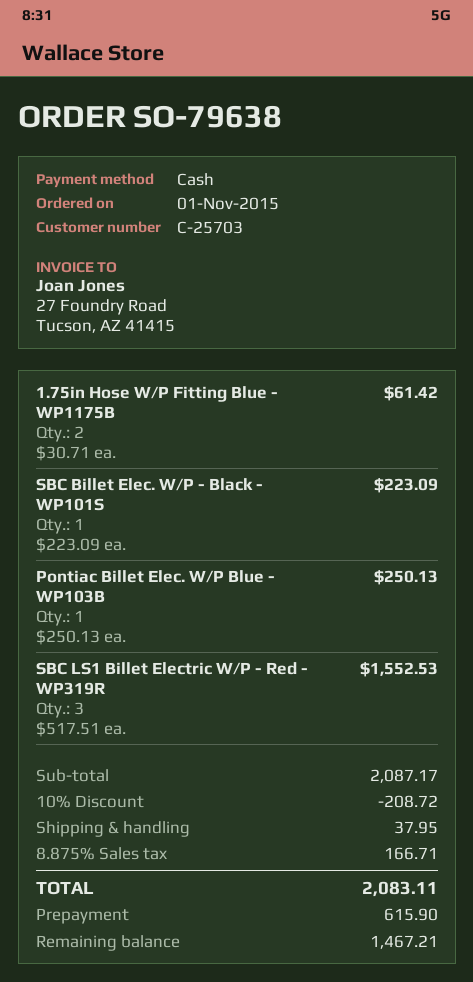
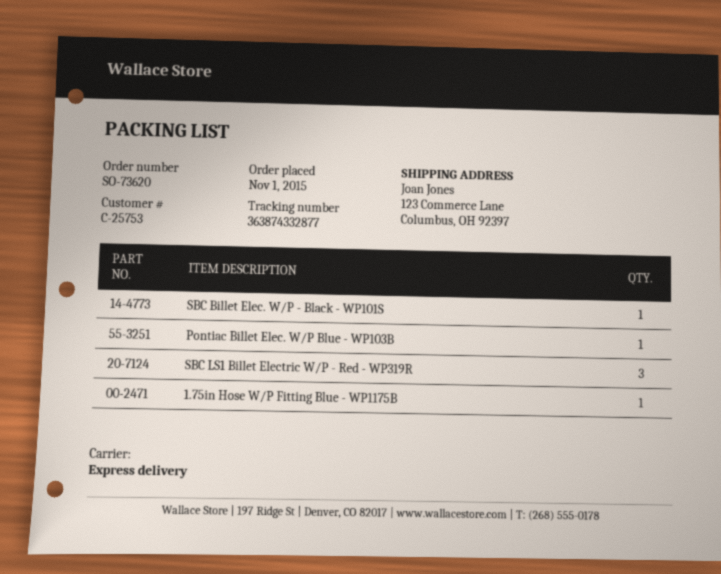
order number: SO-79638 -> SO-73620
customer number: C-25703 -> C-25753
1.75in Hose W/P Fitting Blue - WP1175B: 2 -> 1

